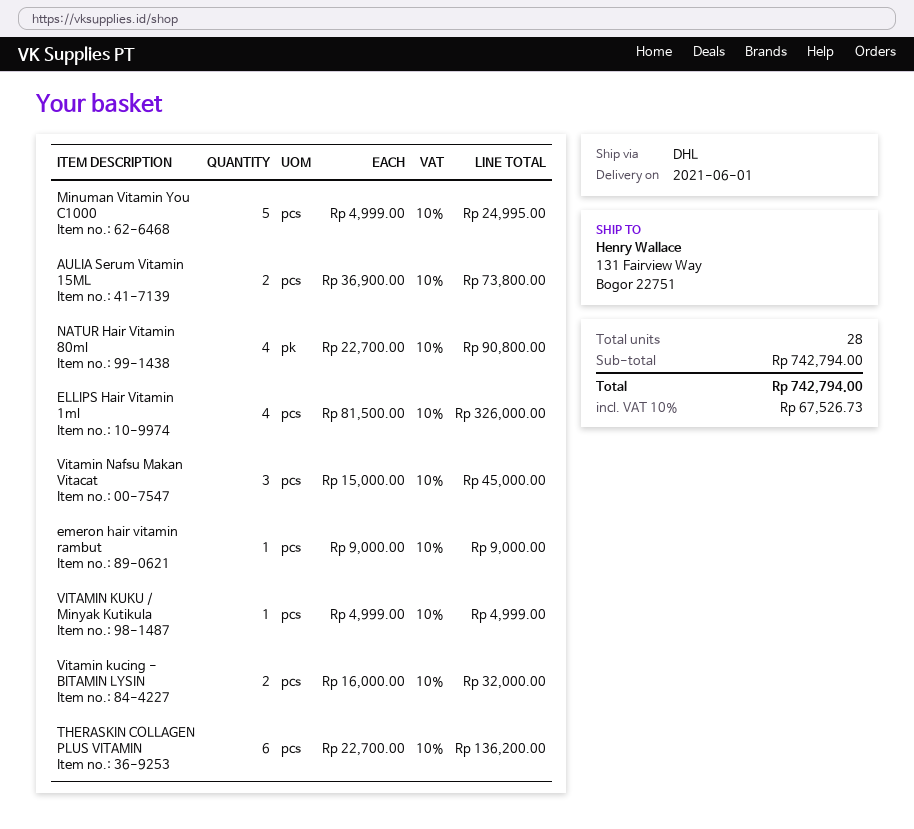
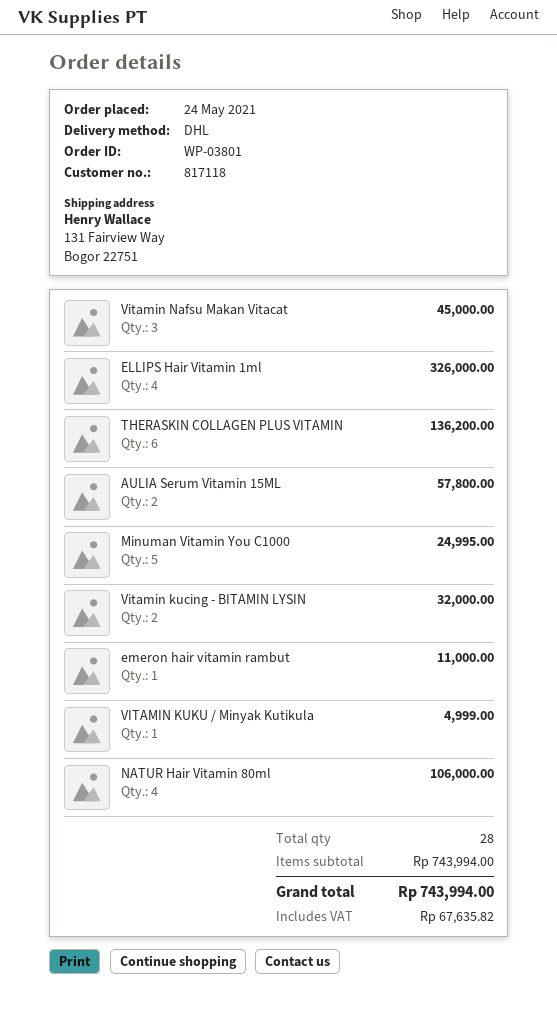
AULIA Serum Vitamin 15ML: 2 for 73800.00 -> 2 for 57800.00
NATUR Hair Vitamin 80ml: 4 for 90800.00 -> 4 for 106000.00
emeron hair vitamin rambut: 1 for 9000.00 -> 1 for 11000.00
subtotal: 742794.00 -> 743994.00
tax: 67526.73 -> 67635.82
total: 742794.00 -> 743994.00

